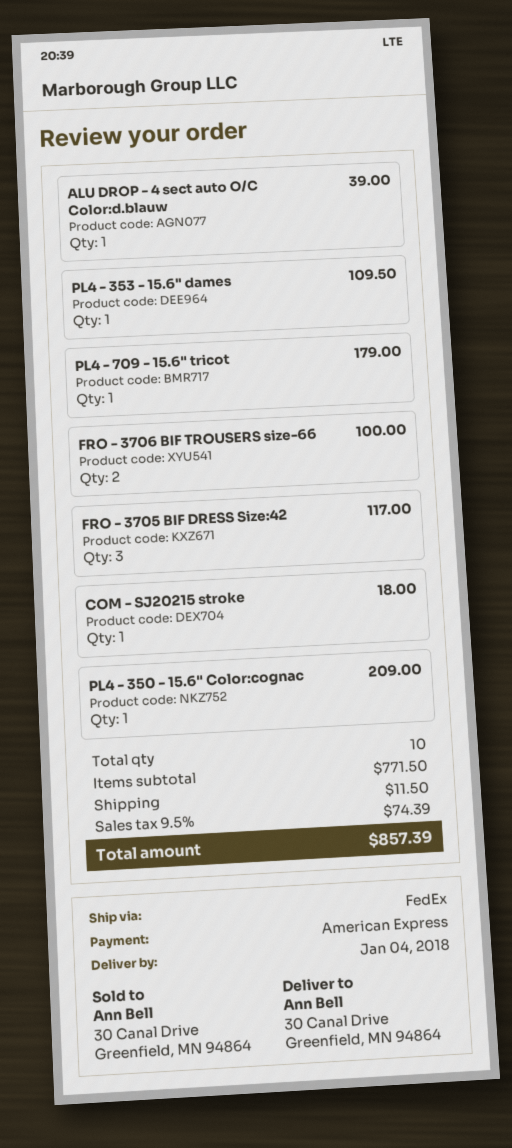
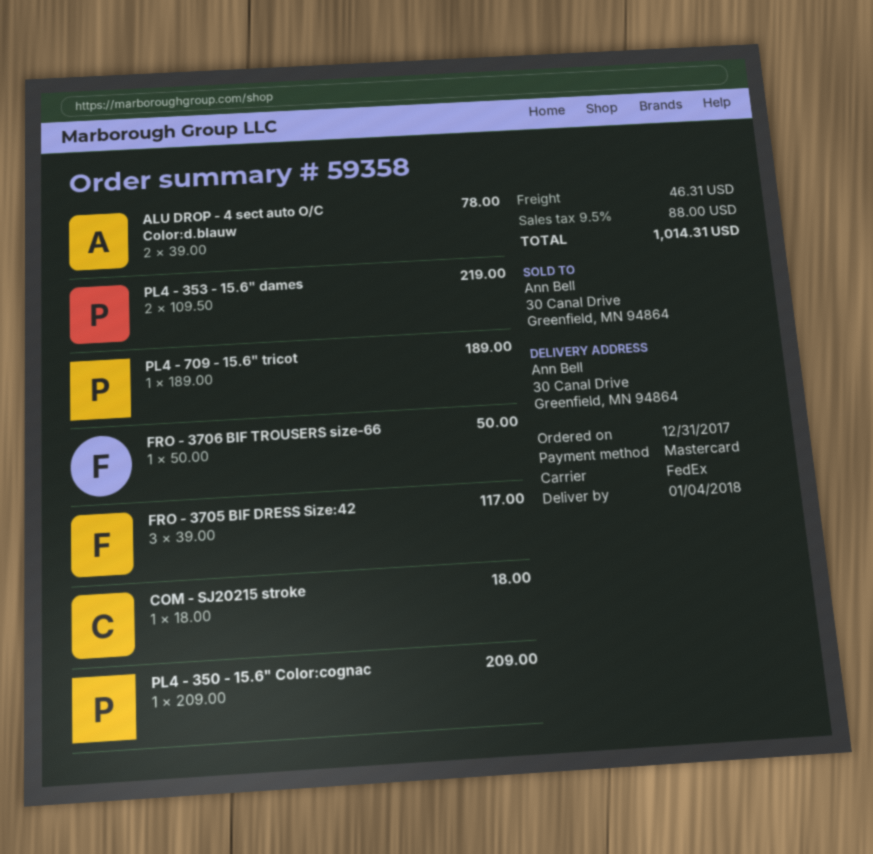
payment method: American Express -> Mastercard
ALU DROP - 4 sect auto O/C Color:d.blauw: 1 for 39.00 -> 2 for 78.00
PL4 - 353 - 15.6" dames: 1 for 109.50 -> 2 for 219.00
PL4 - 709 - 15.6" tricot: 1 for 179.00 -> 1 for 189.00
FRO - 3706 BIF TROUSERS size-66: 2 for 100.00 -> 1 for 50.00
shipping: 11.50 -> 46.31
tax: 9.5% = 74.39 -> 9.5% = 88.00
total: 857.39 -> 1014.31

